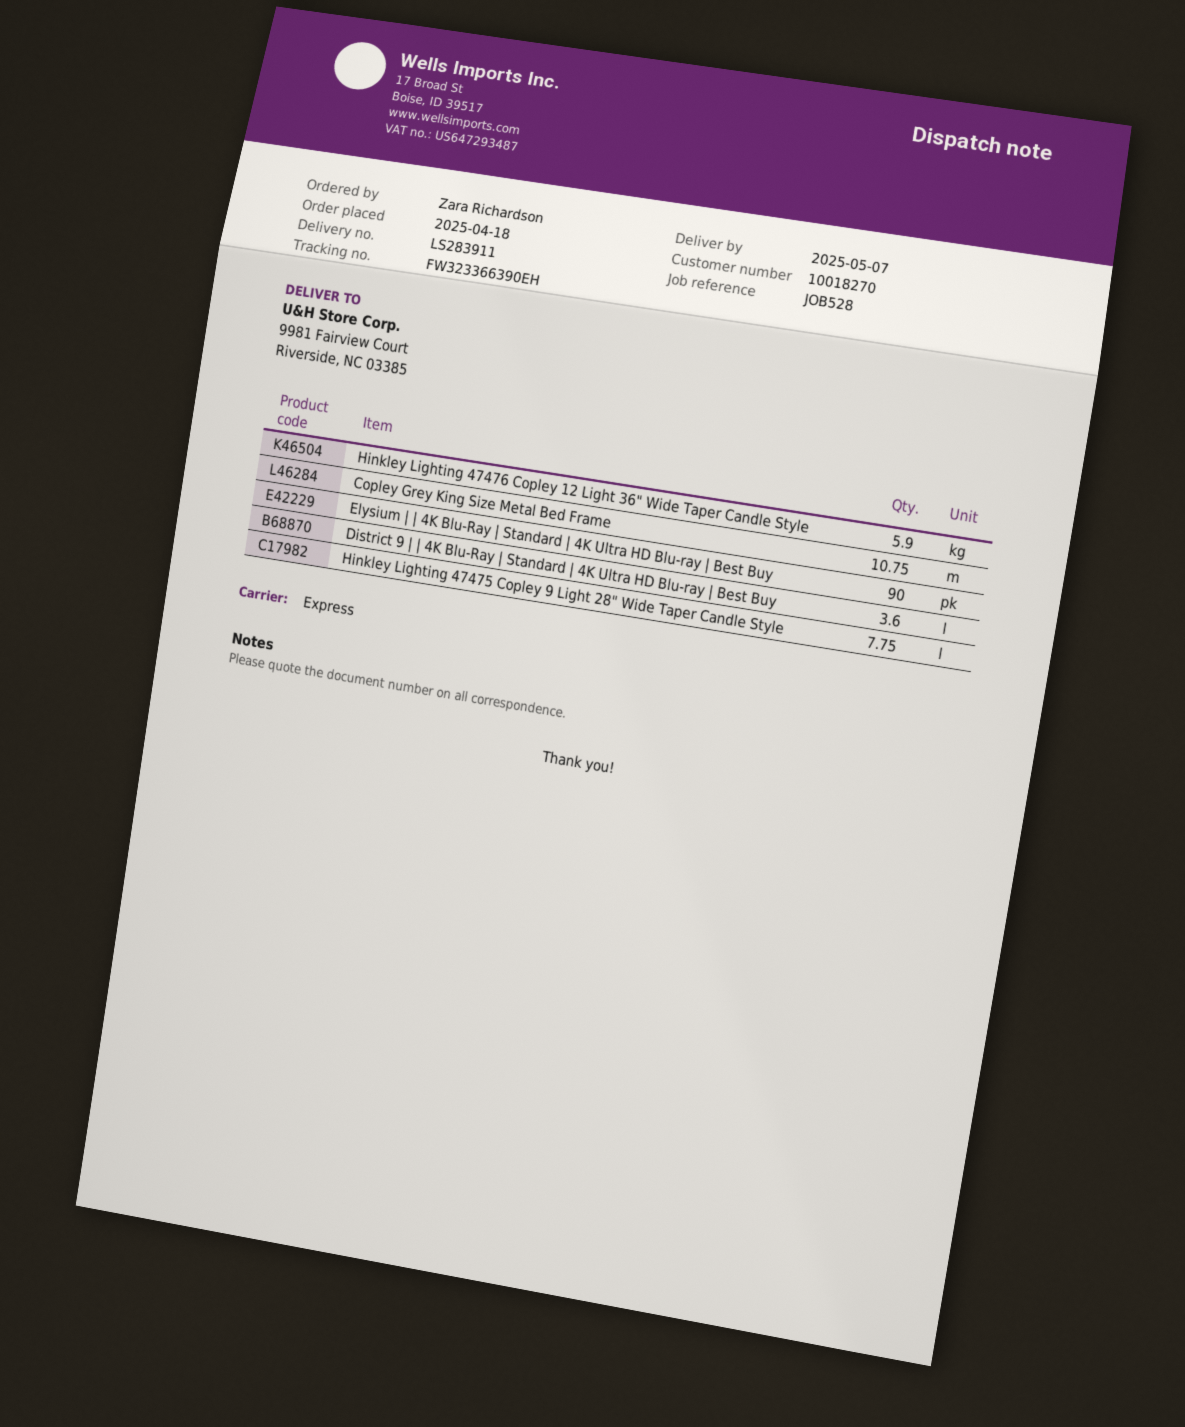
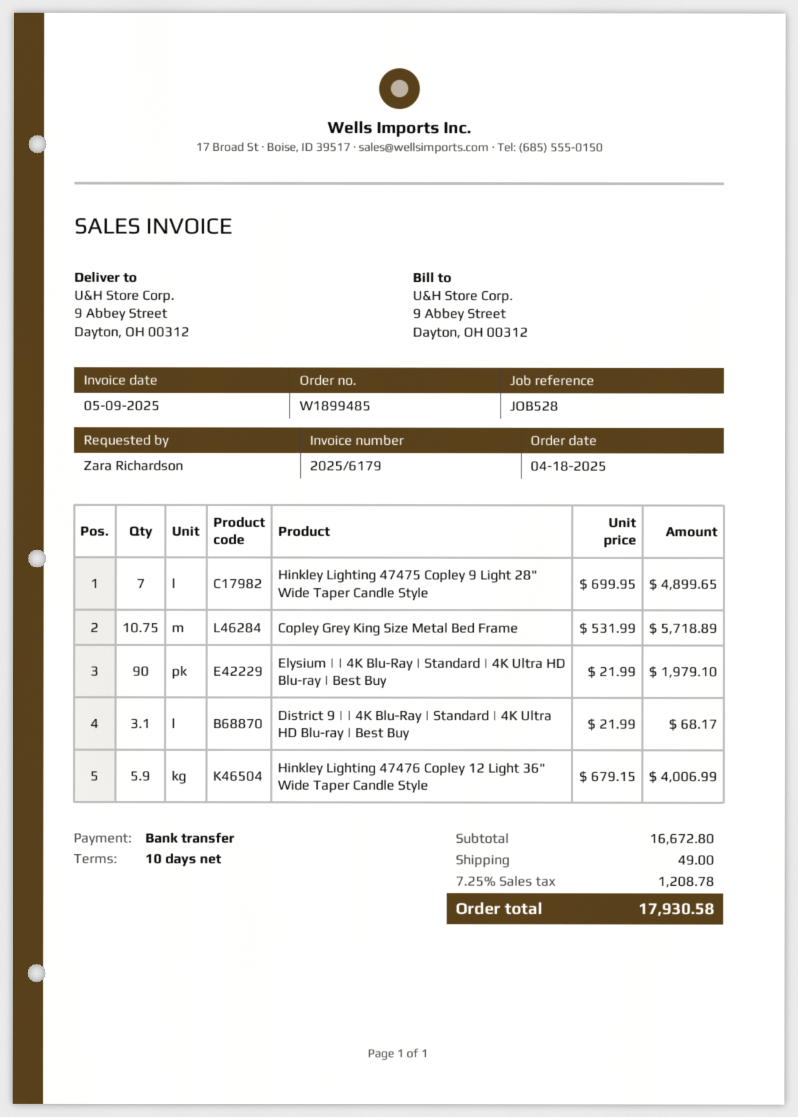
ship to: 9981 Fairview Court, Riverside, NC 03385 -> 9 Abbey Street, Dayton, OH 00312
District 9 | | 4K Blu-Ray | Standard | 4K Ultra HD Blu-ray | Best Buy: 3.6 -> 3.1
Hinkley Lighting 47475 Copley 9 Light 28" Wide Taper Candle Style: 7.75 -> 7

